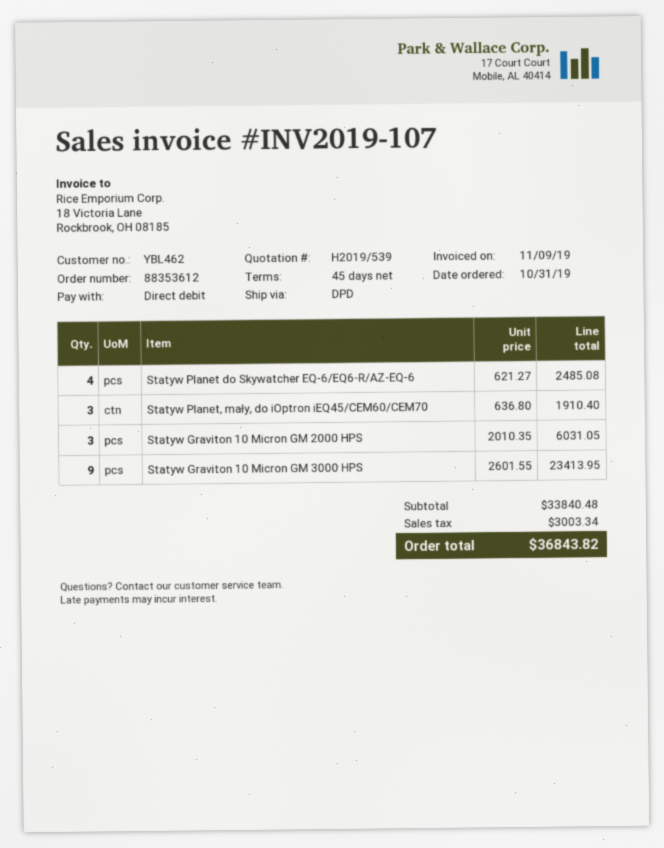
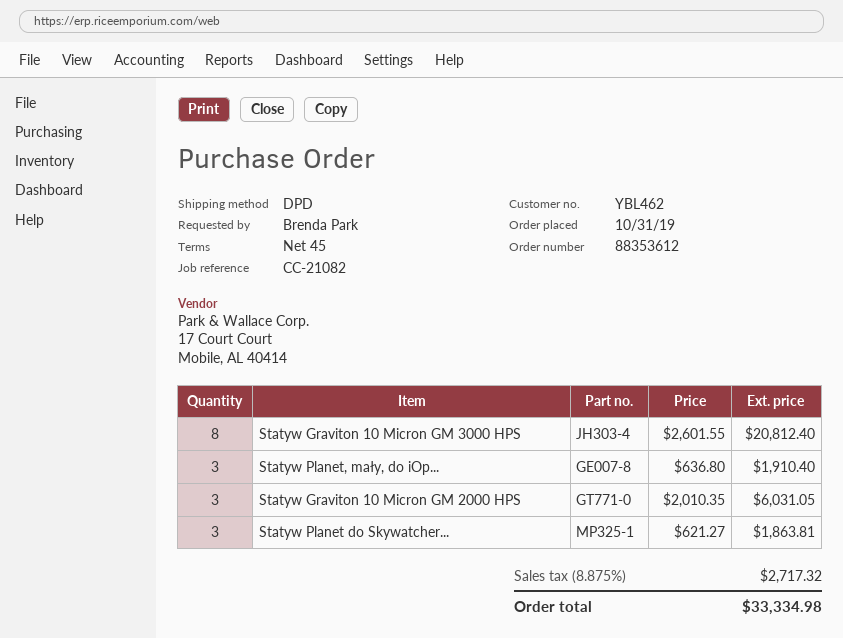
Statyw Planet do Skywatcher EQ-6/EQ6-R/AZ-EQ-6: 4 x 621.27 = 2485.08 -> 3 x 621.27 = 1863.81
Statyw Graviton 10 Micron GM 3000 HPS: 9 x 2601.55 = 23413.95 -> 8 x 2601.55 = 20812.40
tax: 3003.34 -> 2717.32
total: 36843.82 -> 33334.98

